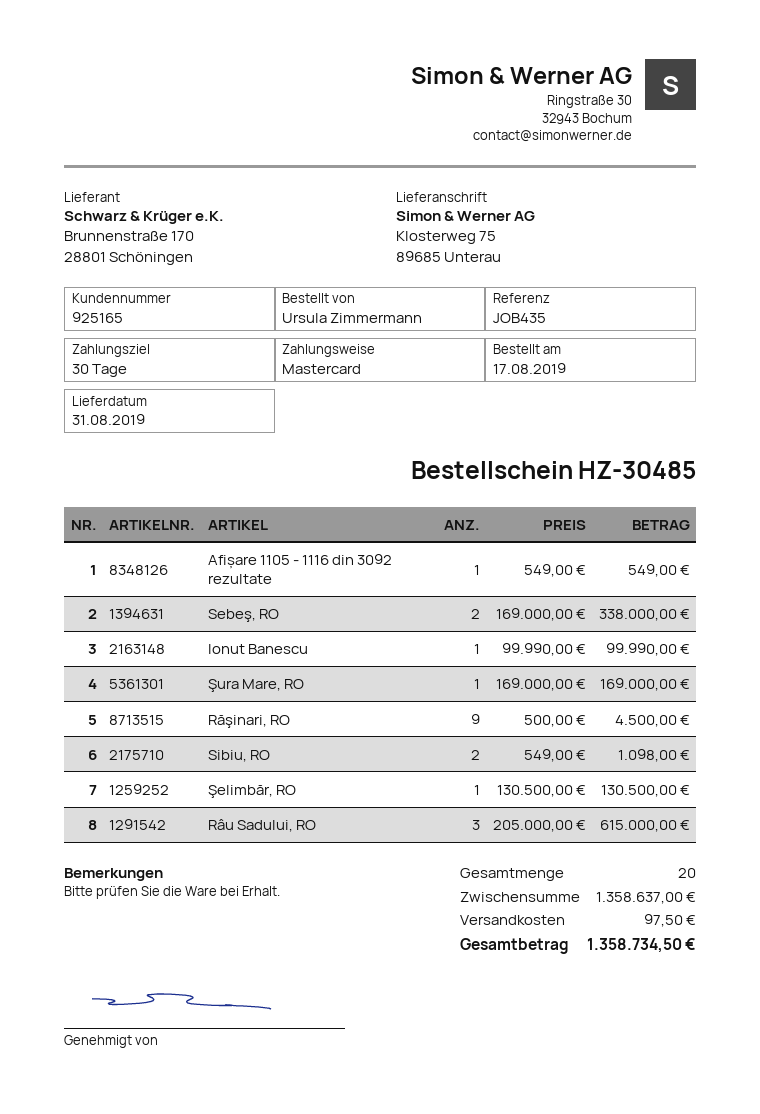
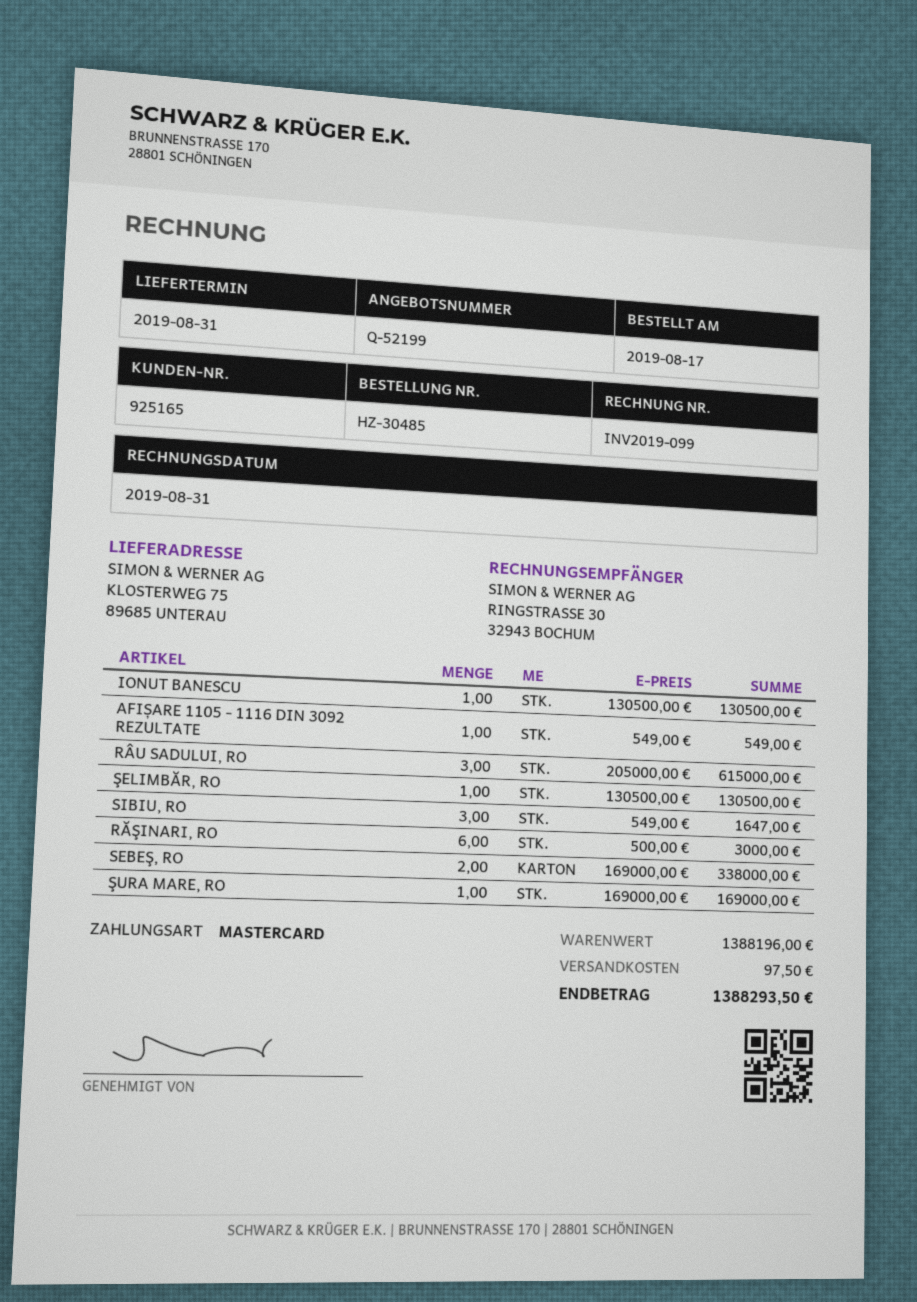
Ionut Banescu: 1 x 99990.00 = 99990.00 -> 1 x 130500.00 = 130500.00
Răşinari, RO: 9 x 500.00 = 4500.00 -> 6 x 500.00 = 3000.00
Sibiu, RO: 2 x 549.00 = 1098.00 -> 3 x 549.00 = 1647.00
subtotal: 1358637.00 -> 1388196.00
total: 1358734.50 -> 1388293.50

